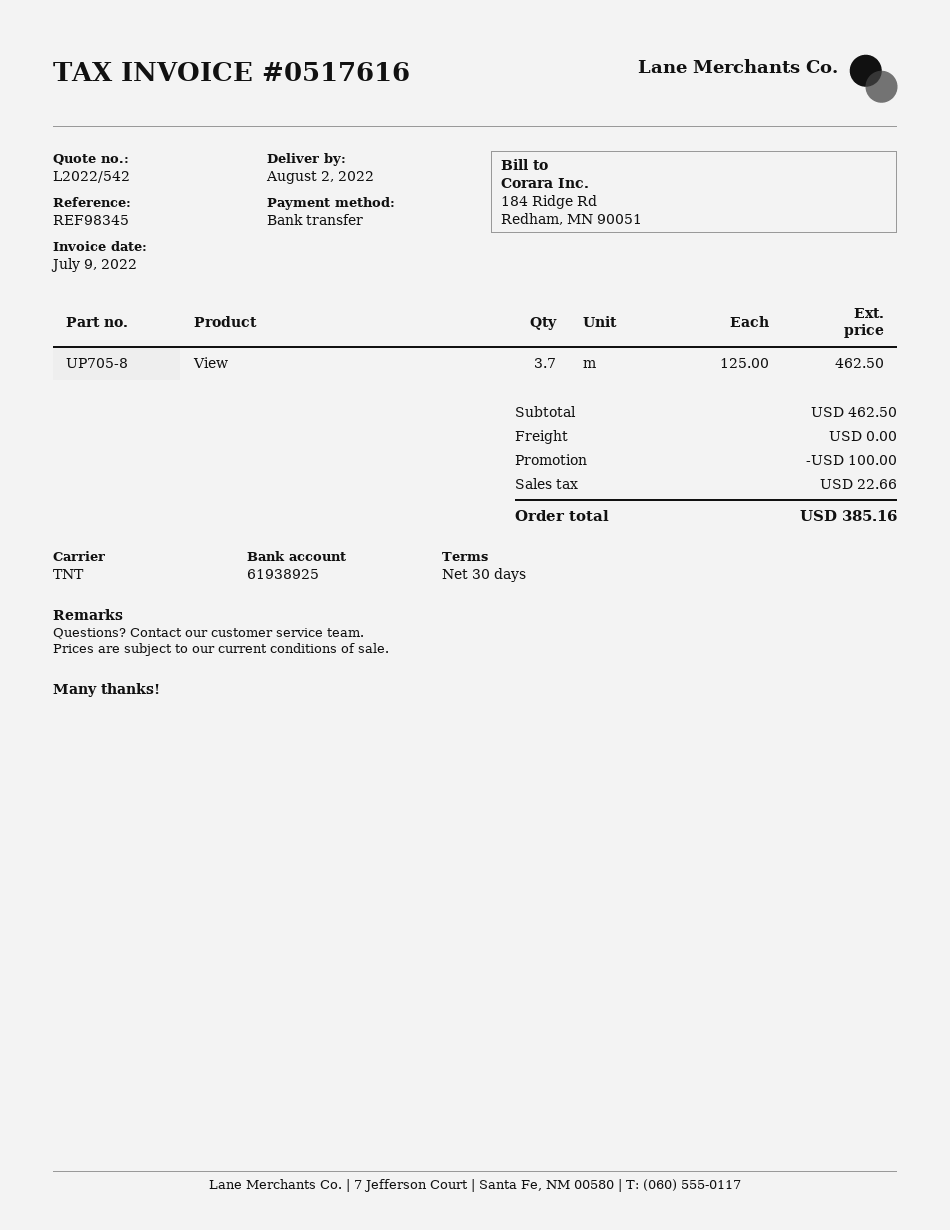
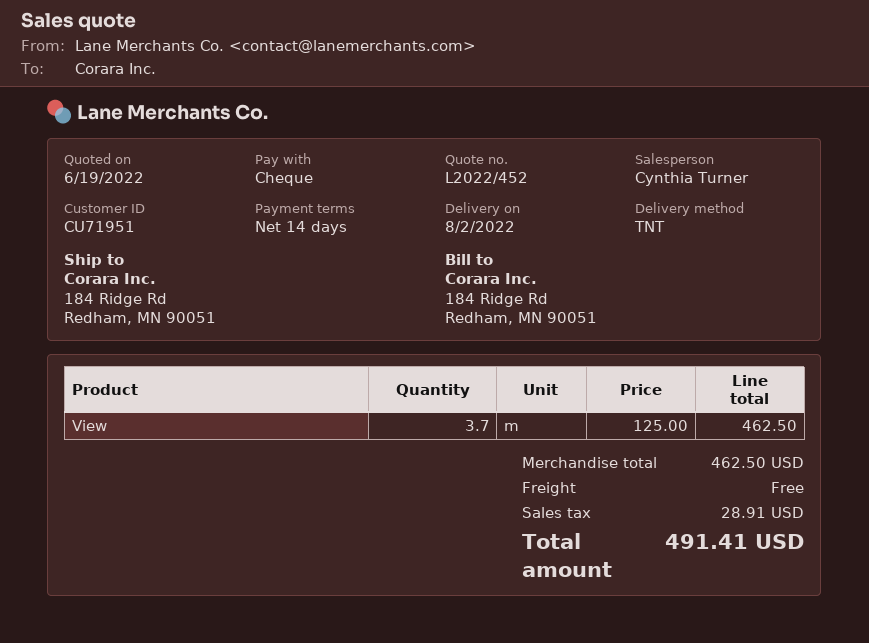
quote number: L2022/542 -> L2022/452
payment terms: 30 days -> 14 days
payment method: bank transfer -> cheque
discount: 100.00 -> none
tax: 22.66 -> 28.91
total: 385.16 -> 491.41

